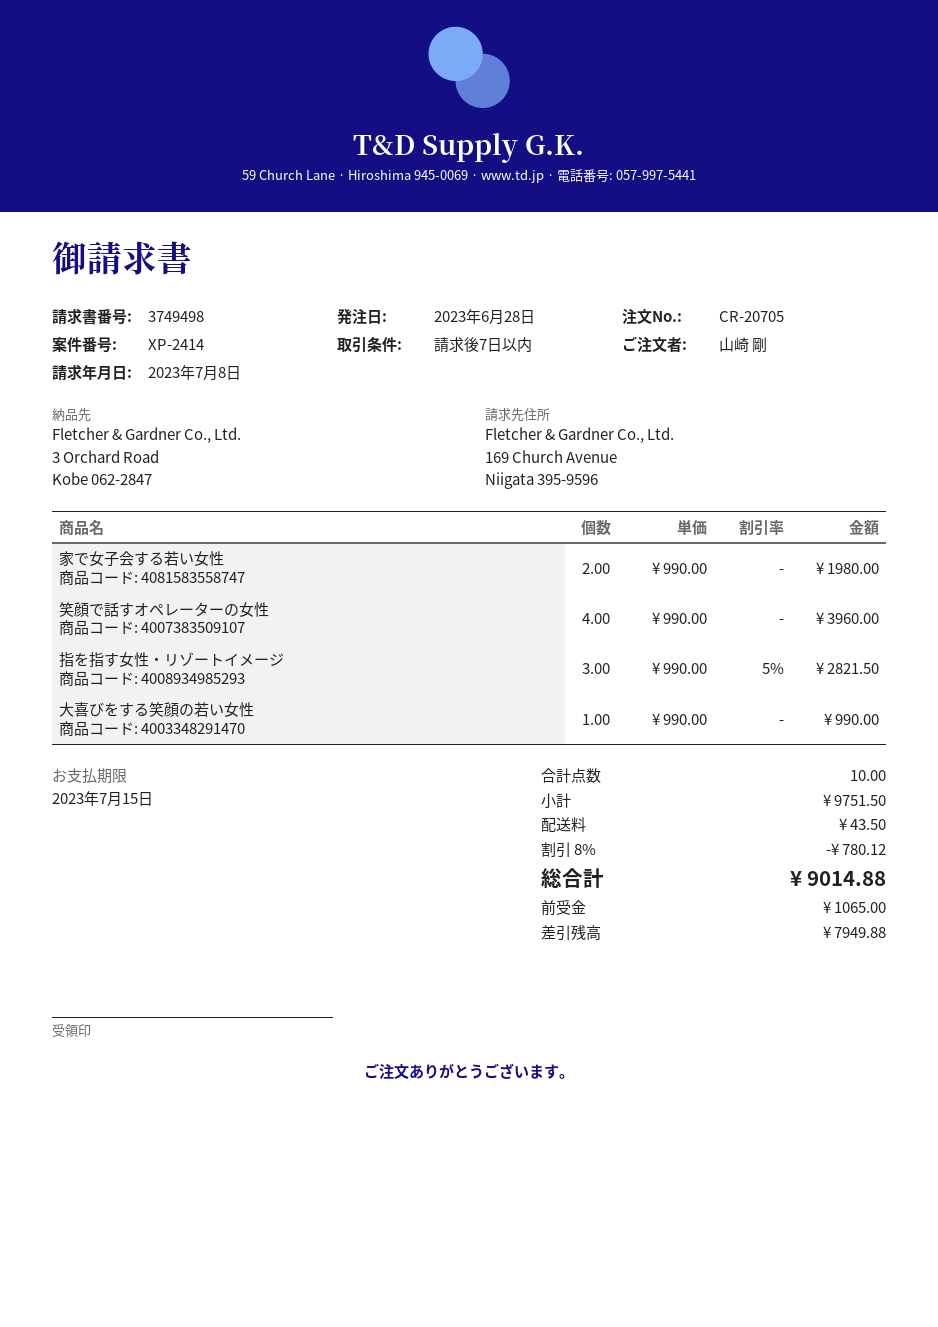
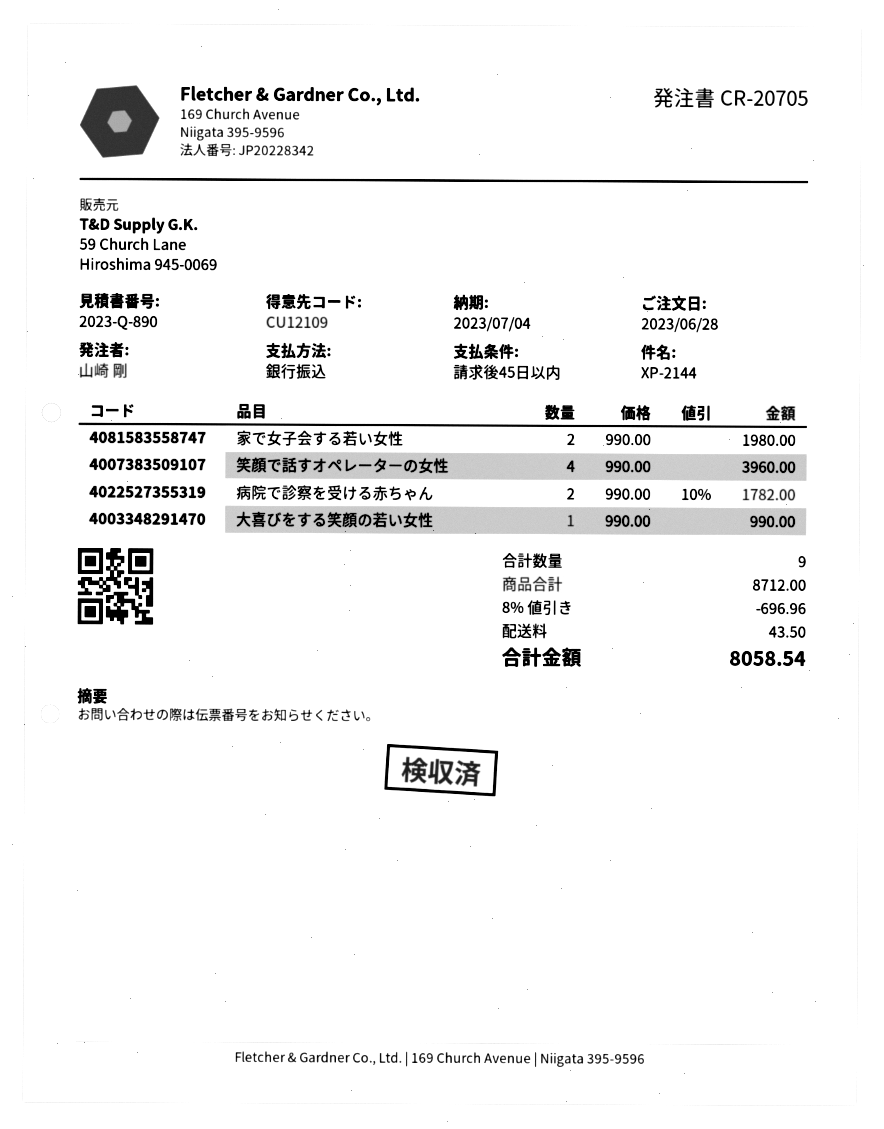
payment terms: 7 days -> 45 days
reference: XP-2414 -> XP-2144
指を指す女性・リゾートイメージ: 3 x 990.00 - 5% = 2821.50 -> none
病院で診察を受ける赤ちゃん: none -> 2 x 990.00 - 10% = 1782.00
total quantity: 10 -> 9
subtotal: 9751.50 -> 8712.00
discount: 8% = 780.12 -> 8% = 696.96
total: 9014.88 -> 8058.54

